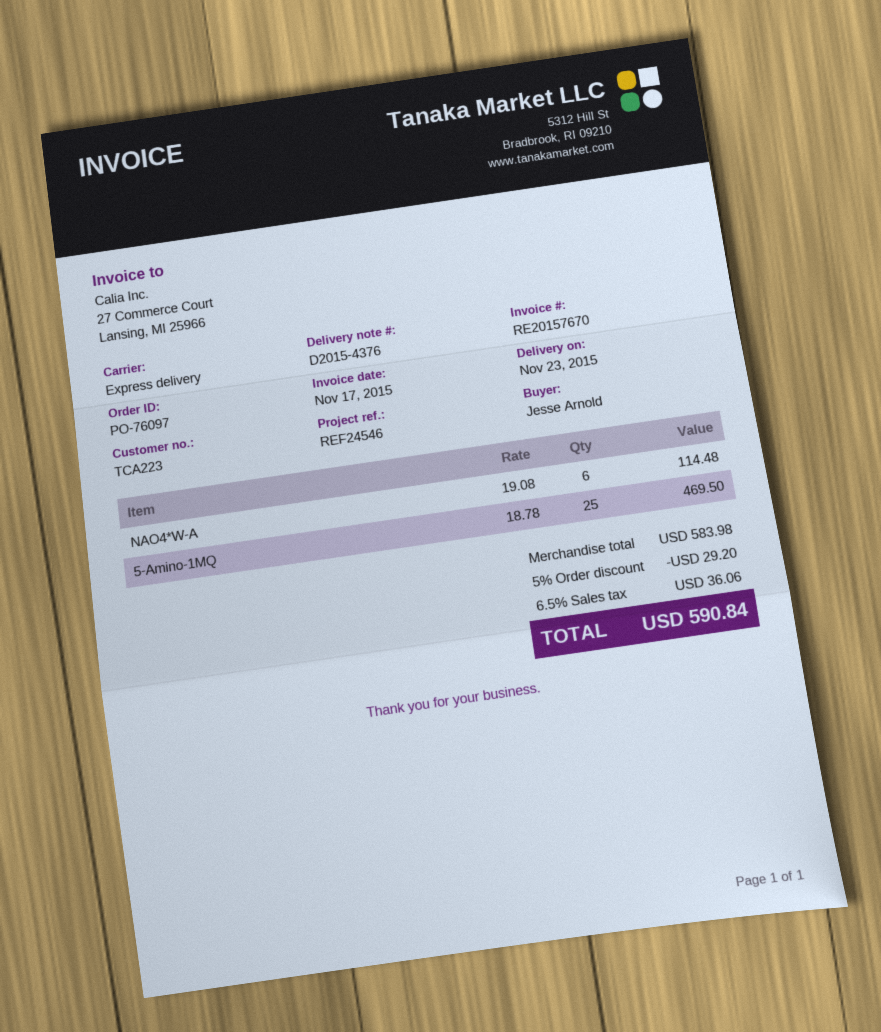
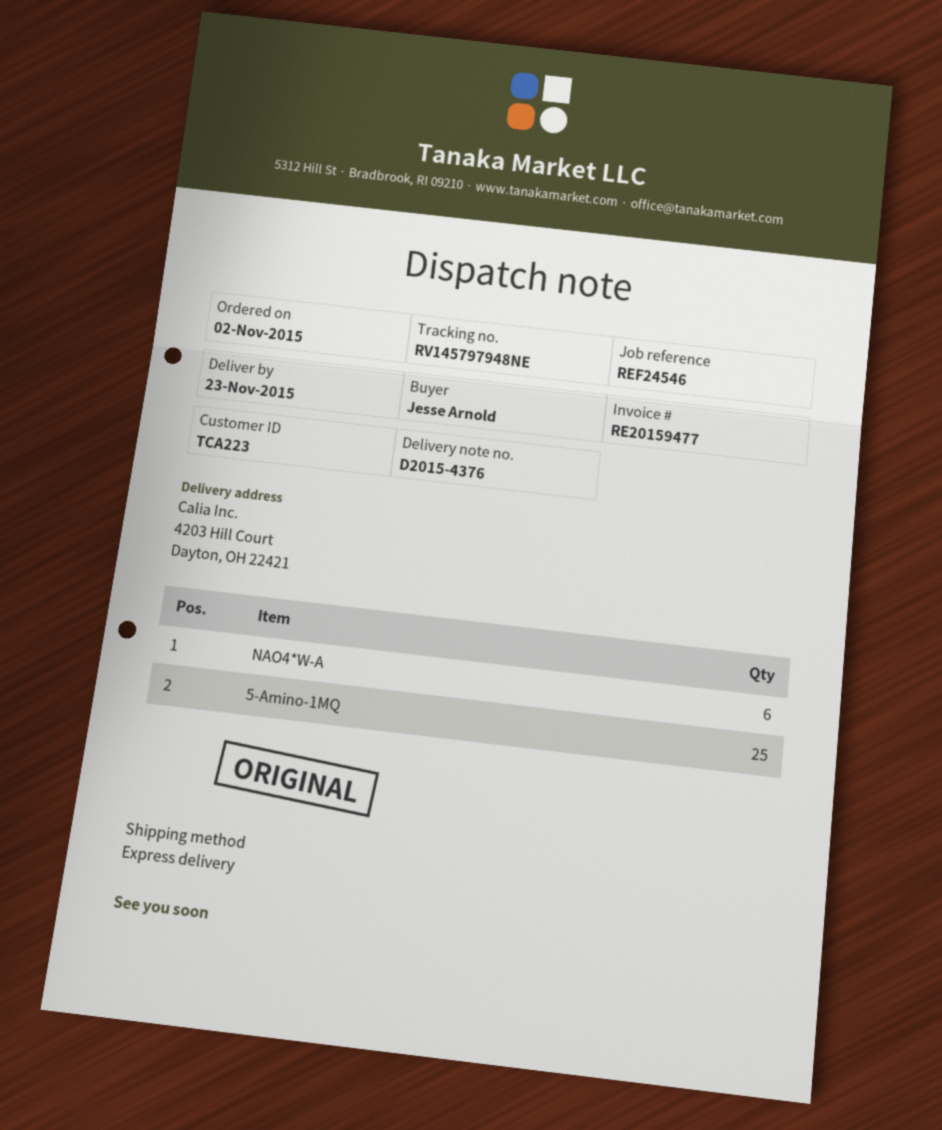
invoice number: RE20157670 -> RE20159477

